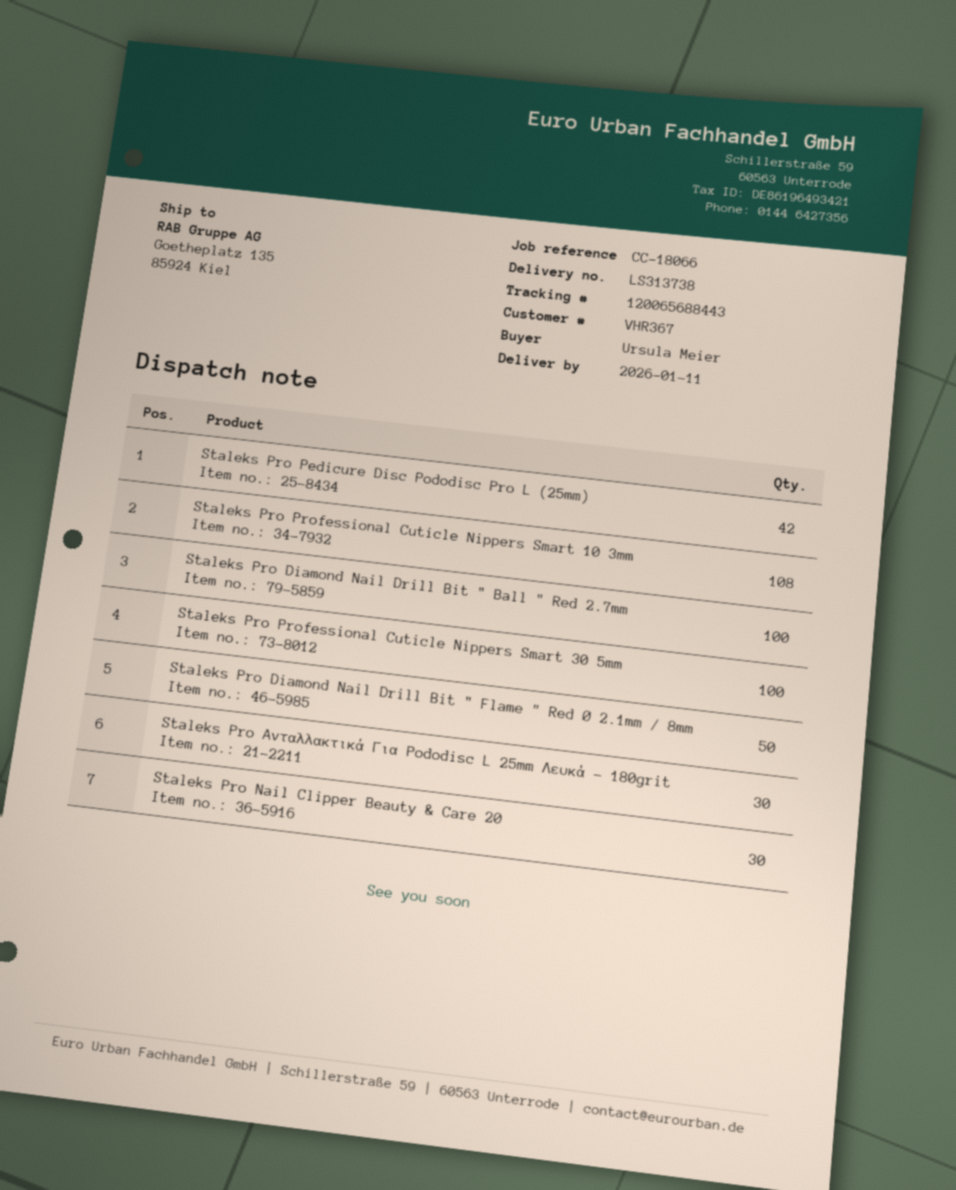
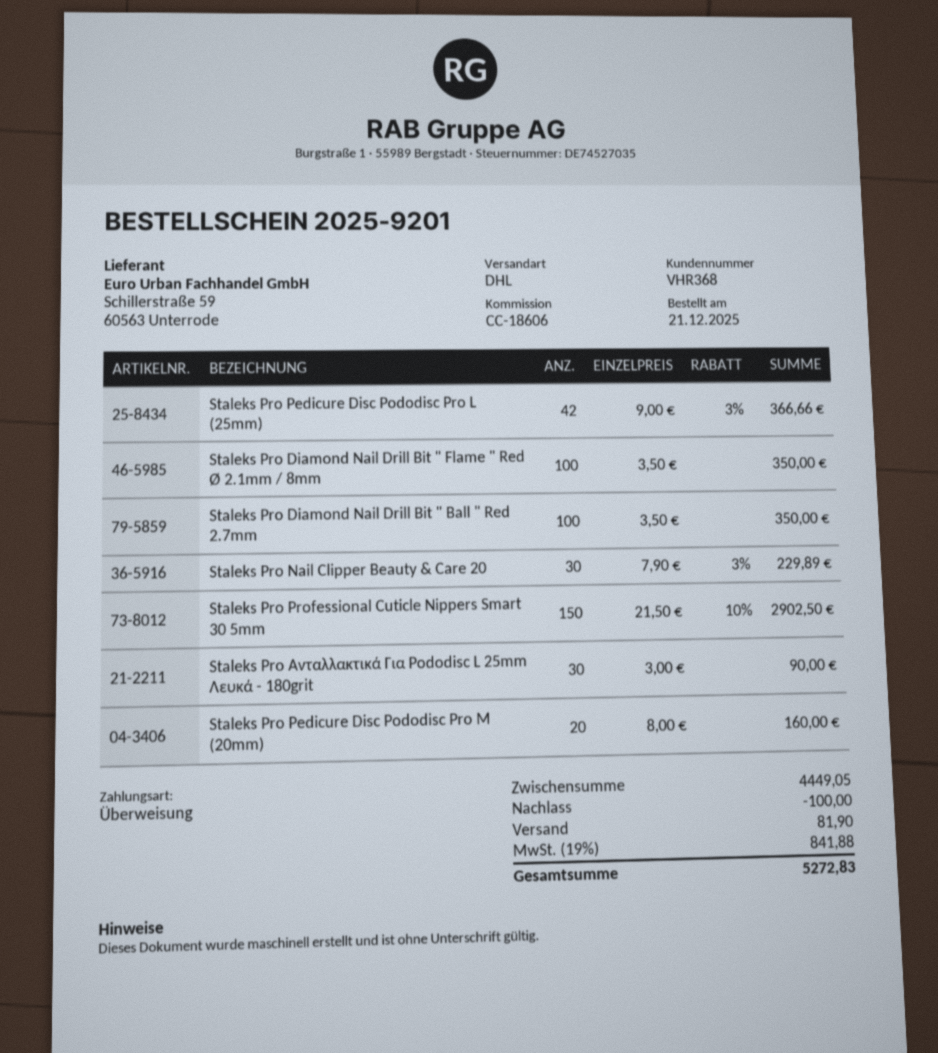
customer number: VHR367 -> VHR368
reference: CC-18066 -> CC-18606
Staleks Pro Professional Cuticle Nippers Smart 10 3mm: 108 -> none
Staleks Pro Professional Cuticle Nippers Smart 30 5mm: 100 -> 150
Staleks Pro Diamond Nail Drill Bit " Flame " Red Ø 2.1mm / 8mm: 50 -> 100
Staleks Pro Pedicure Disc Pododisc Pro M (20mm): none -> 20

